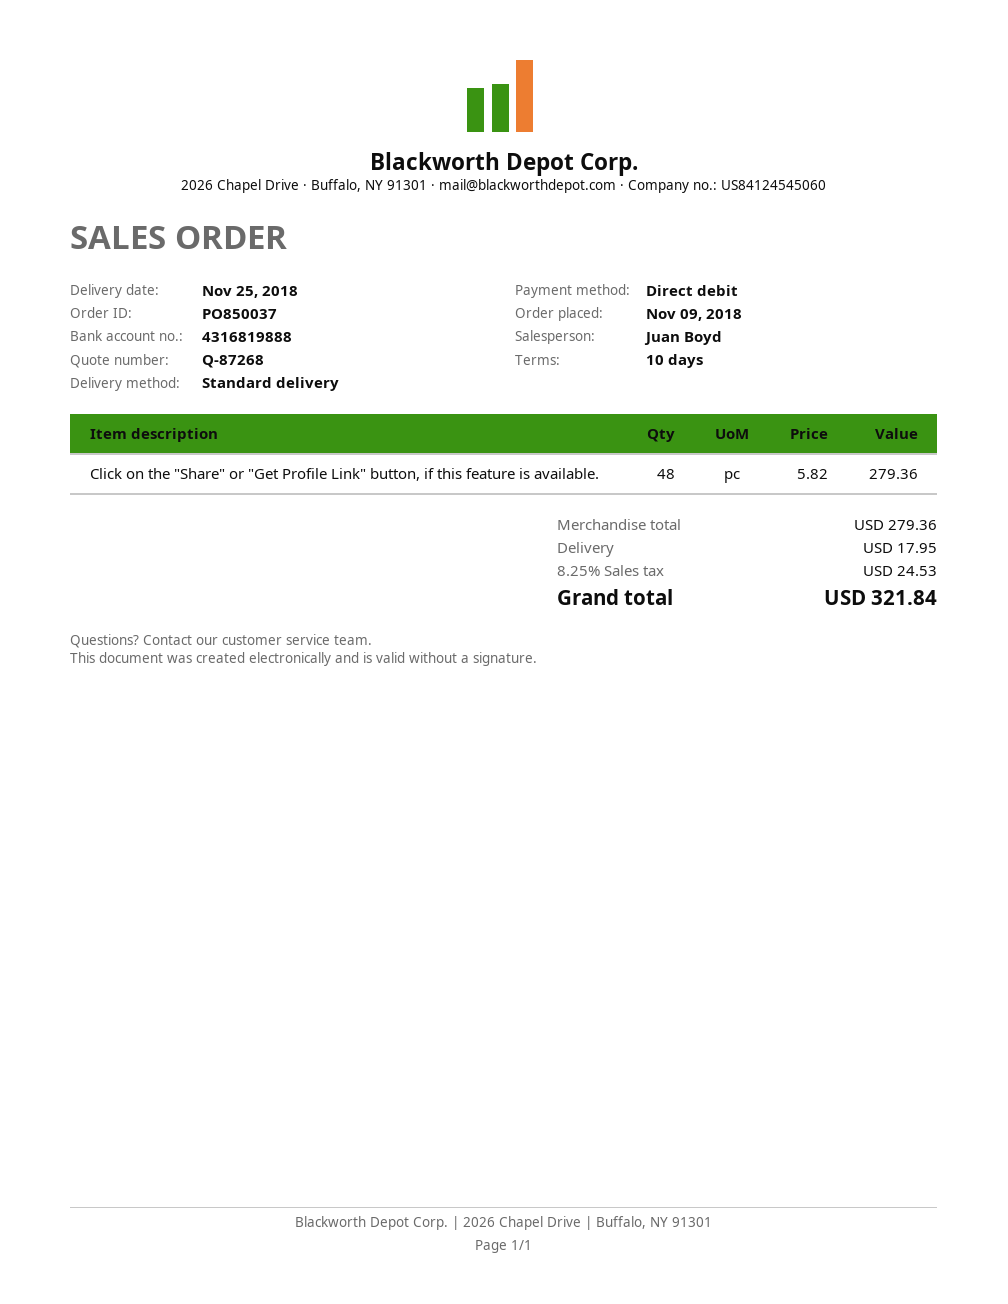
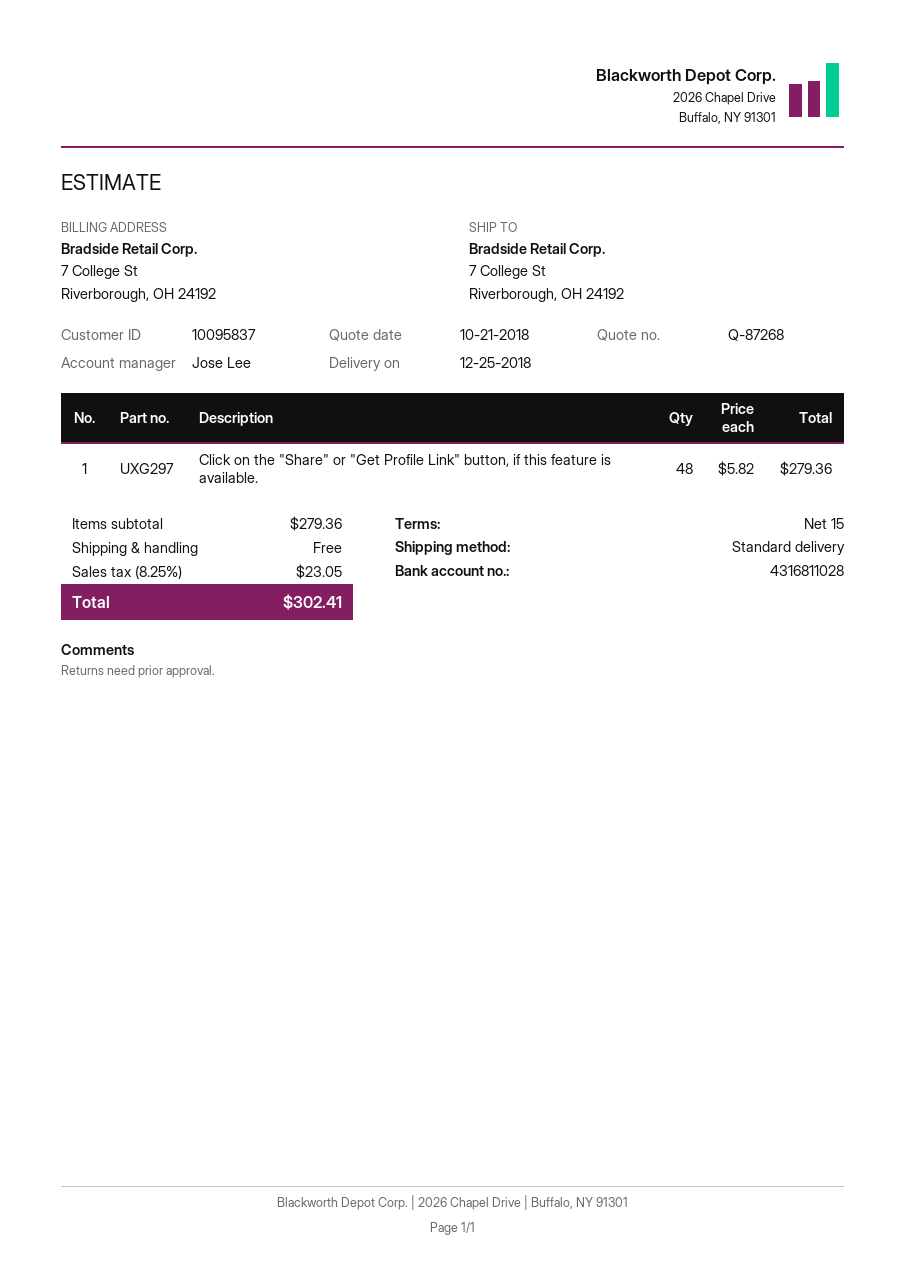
delivery date: 2018-11-25 -> 2018-12-25
payment terms: 10 days -> 15 days
sales rep: Juan Boyd -> Jose Lee
bank account: 4316819888 -> 4316811028
shipping: 17.95 -> 0.00
tax: 8.25% = 24.53 -> 8.25% = 23.05
total: 321.84 -> 302.41

